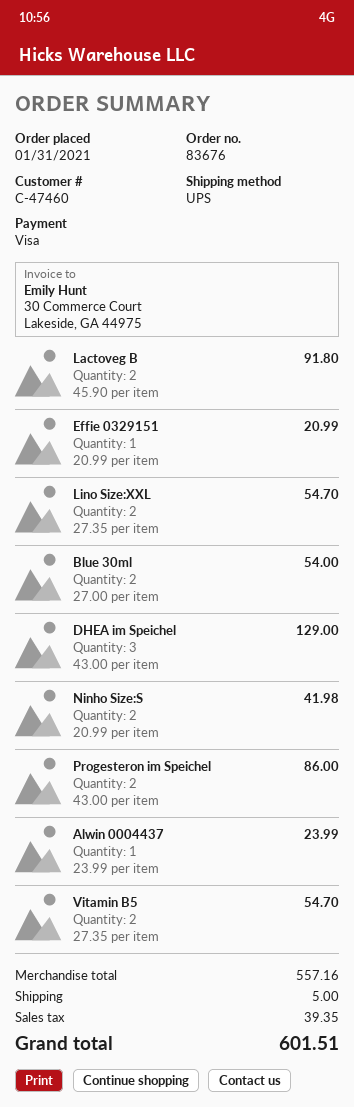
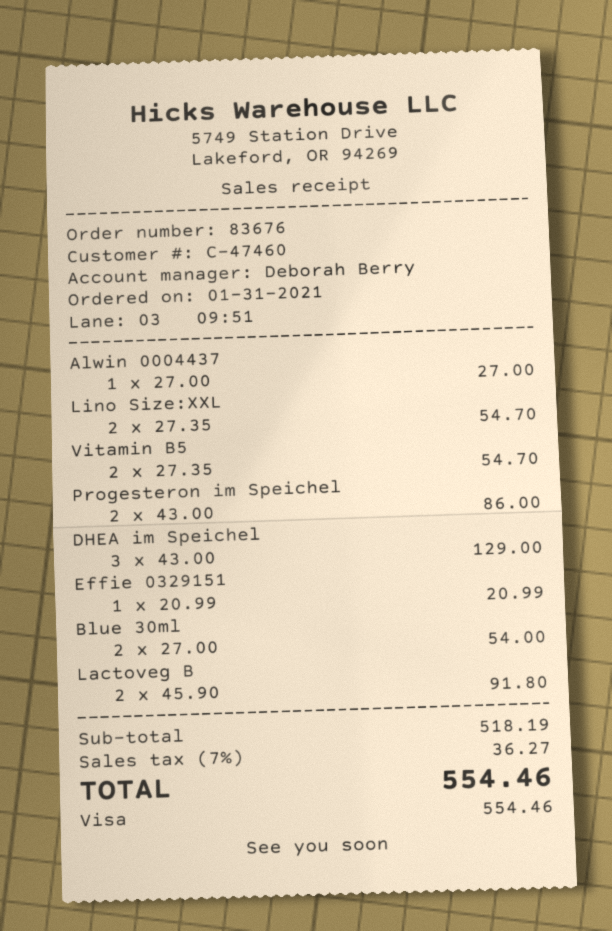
Ninho Size:S: 2 x 20.99 = 41.98 -> none
Alwin 0004437: 1 x 23.99 = 23.99 -> 1 x 27.00 = 27.00
subtotal: 557.16 -> 518.19
shipping: 5.00 -> none
tax: 39.35 -> 36.27
total: 601.51 -> 554.46

